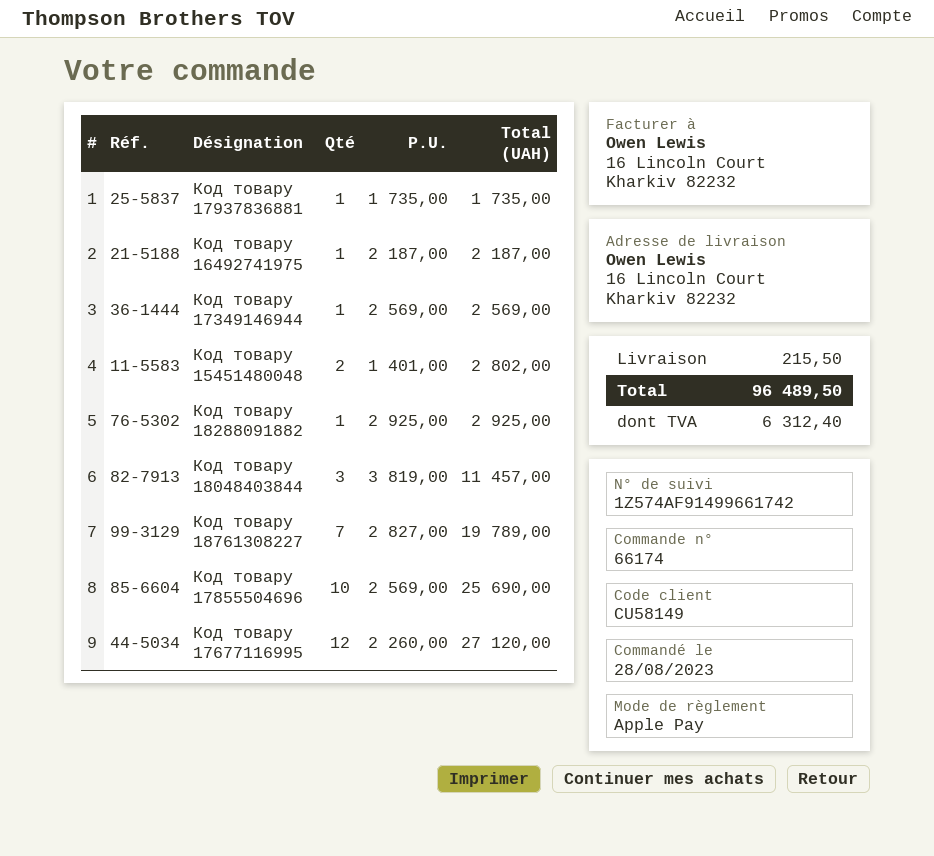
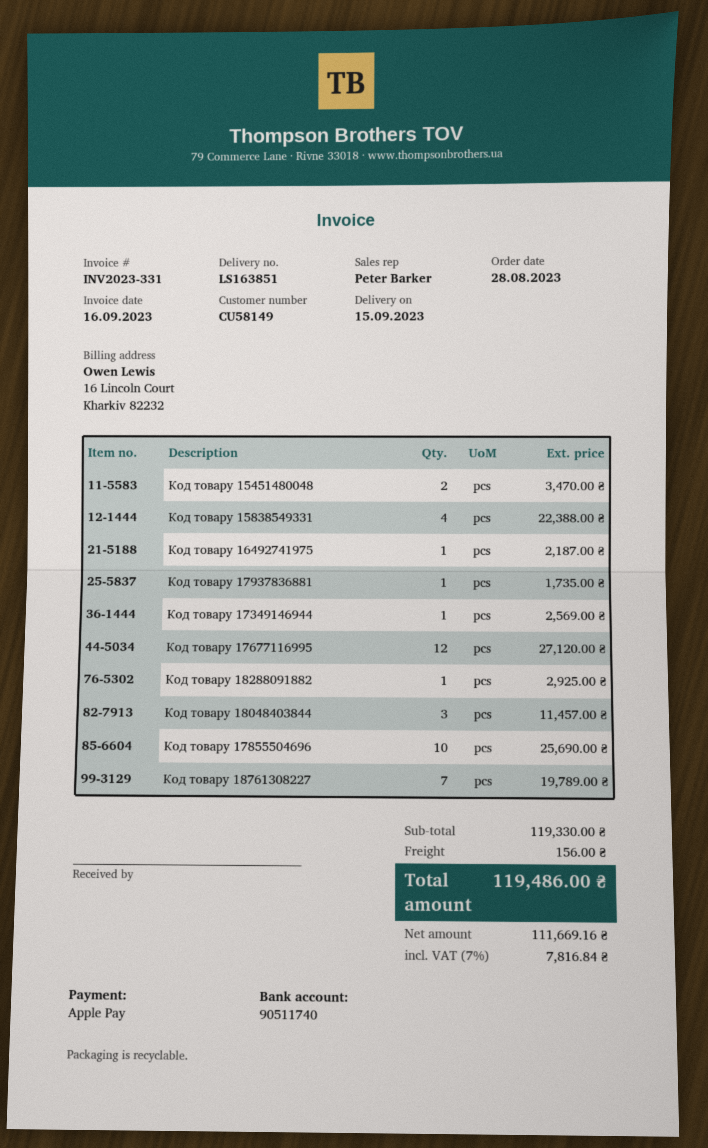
Код товару 15451480048: 2 for 2802.00 -> 2 for 3470.00
Код товару 15838549331: none -> 4 for 22388.00
shipping: 215.50 -> 156.00
tax: 6312.40 -> 7816.84
total: 96489.50 -> 119486.00

